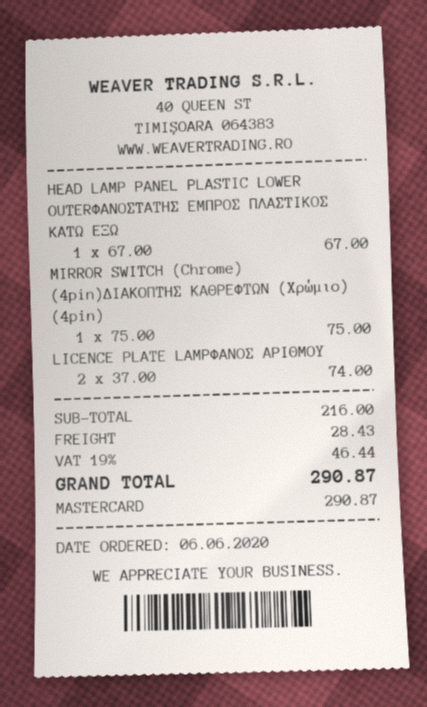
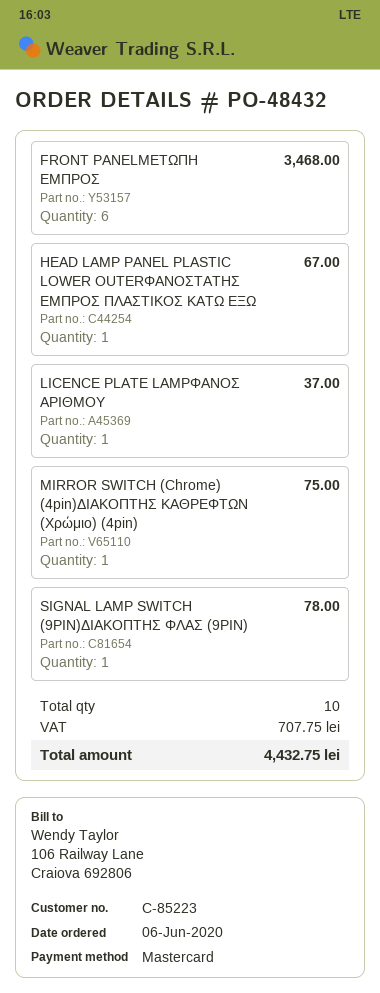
LICENCE PLATE LAMPΦΑΝΟΣ ΑΡΙΘΜΟΥ: 2 for 74.00 -> 1 for 37.00
FRONT PANELΜΕΤΩΠΗ ΕΜΠΡΟΣ: none -> 6 for 3468.00
SIGNAL LAMP SWITCH (9PIN)ΔΙΑΚΟΠΤΗΣ ΦΛΑΣ (9PIN): none -> 1 for 78.00
shipping: 28.43 -> none
tax: 46.44 -> 707.75
total: 290.87 -> 4432.75

